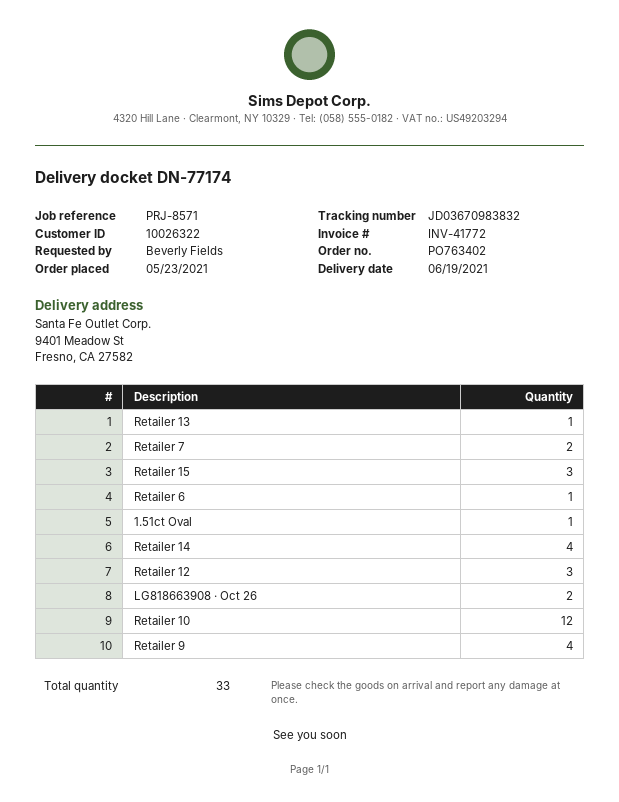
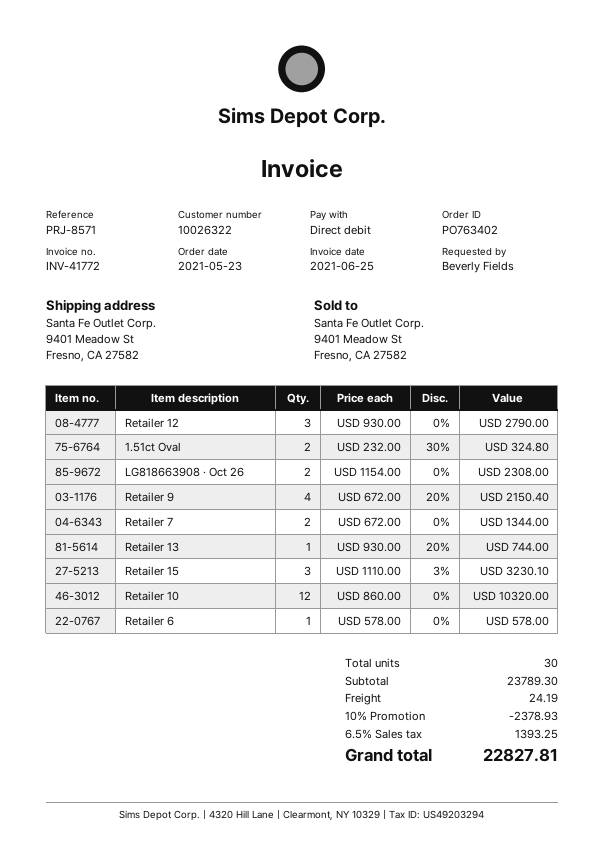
1.51ct Oval: 1 -> 2
Retailer 14: 4 -> none
total quantity: 33 -> 30

